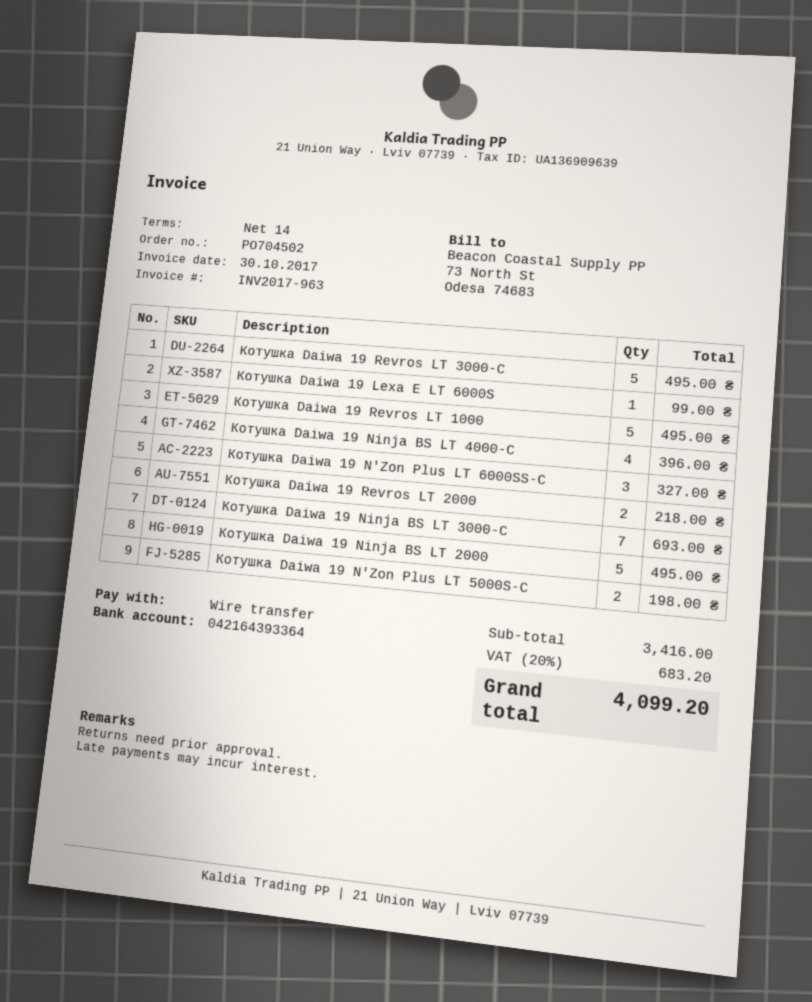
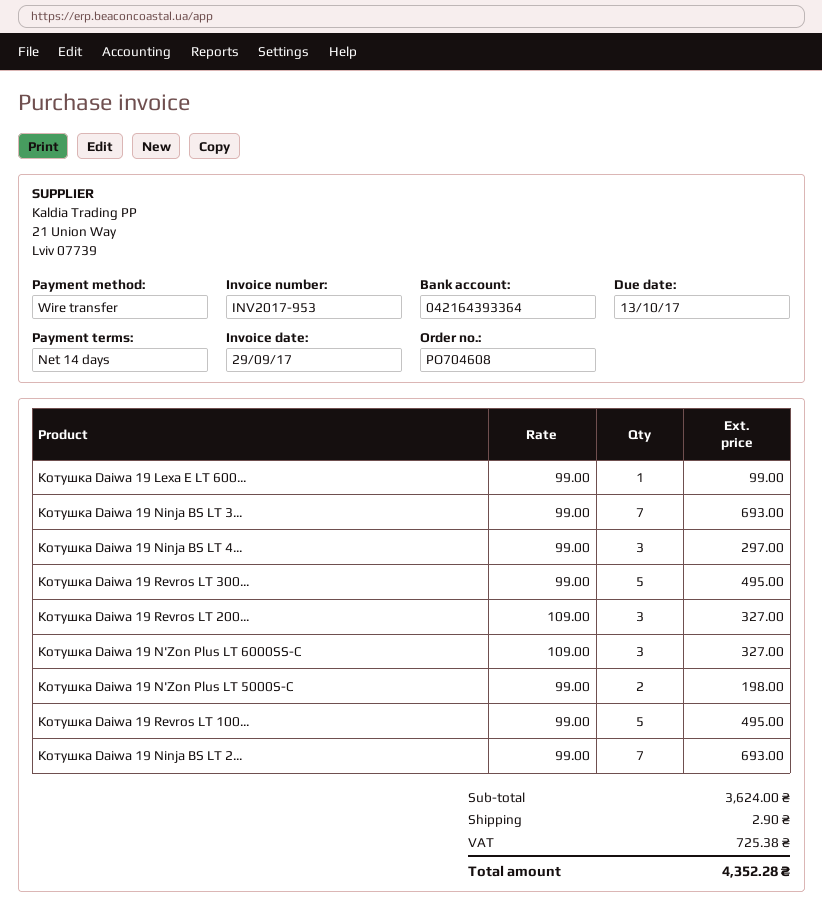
order number: PO704502 -> PO704608
invoice number: INV2017-963 -> INV2017-953
invoice date: 2017-10-30 -> 2017-09-29
Котушка Daiwa 19 Ninja BS LT 4000-С: 4 for 396.00 -> 3 for 297.00
Котушка Daiwa 19 Revros LT 2000: 2 for 218.00 -> 3 for 327.00
Котушка Daiwa 19 Ninja BS LT 2000: 5 for 495.00 -> 7 for 693.00
subtotal: 3416.00 -> 3624.00
shipping: none -> 2.90
tax: 683.20 -> 725.38
total: 4099.20 -> 4352.28

